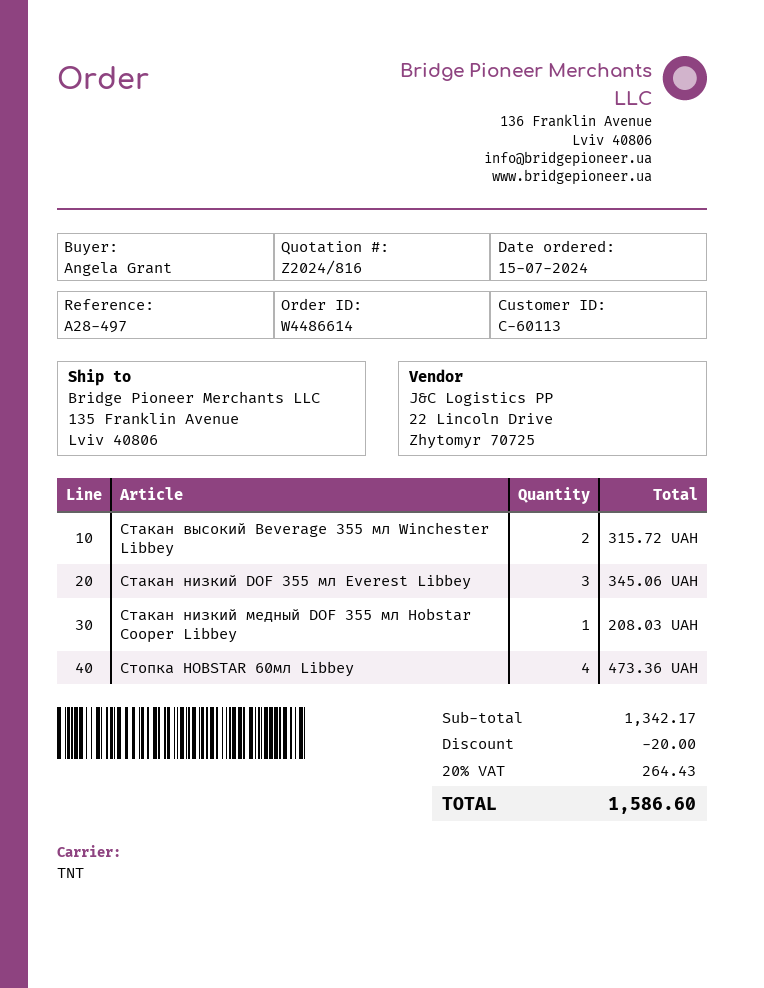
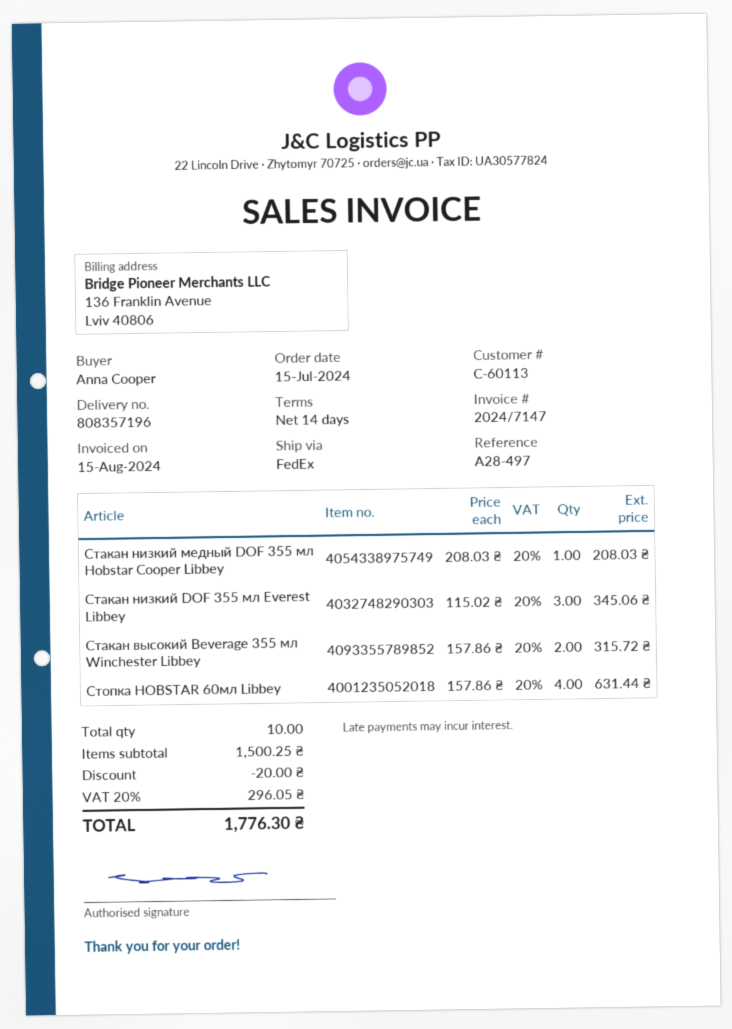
ordered by: Angela Grant -> Anna Cooper
shipping method: TNT -> FedEx
Стопка HOBSTAR 60мл Libbey: 4 for 473.36 -> 4 for 631.44
subtotal: 1342.17 -> 1500.25
tax: 20% = 264.43 -> 20% = 296.05
total: 1586.60 -> 1776.30

